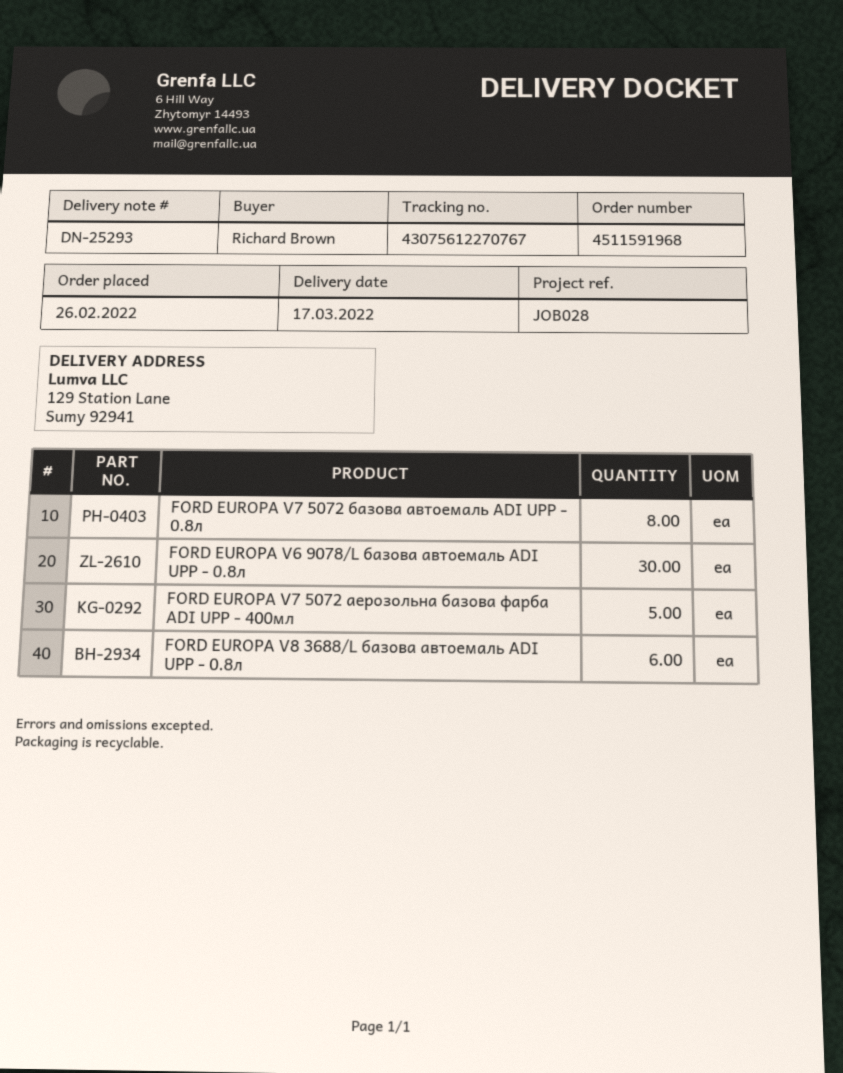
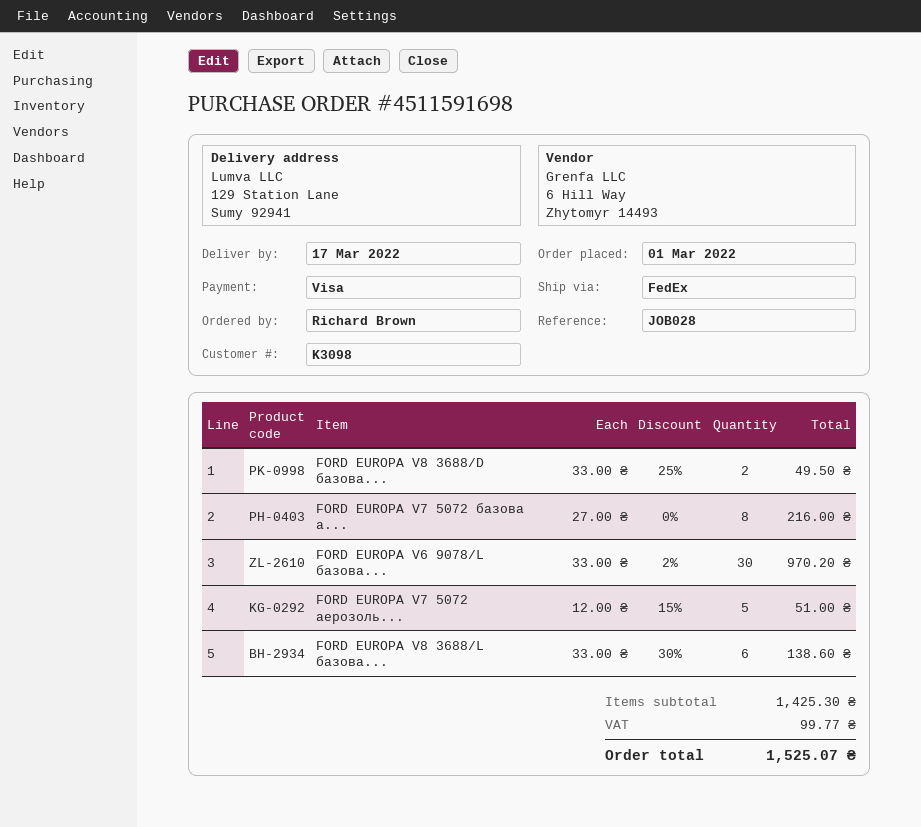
order number: 4511591968 -> 4511591698
order date: 2022-02-26 -> 2022-03-01
FORD EUROPA V8 3688/D базова...: none -> 2

